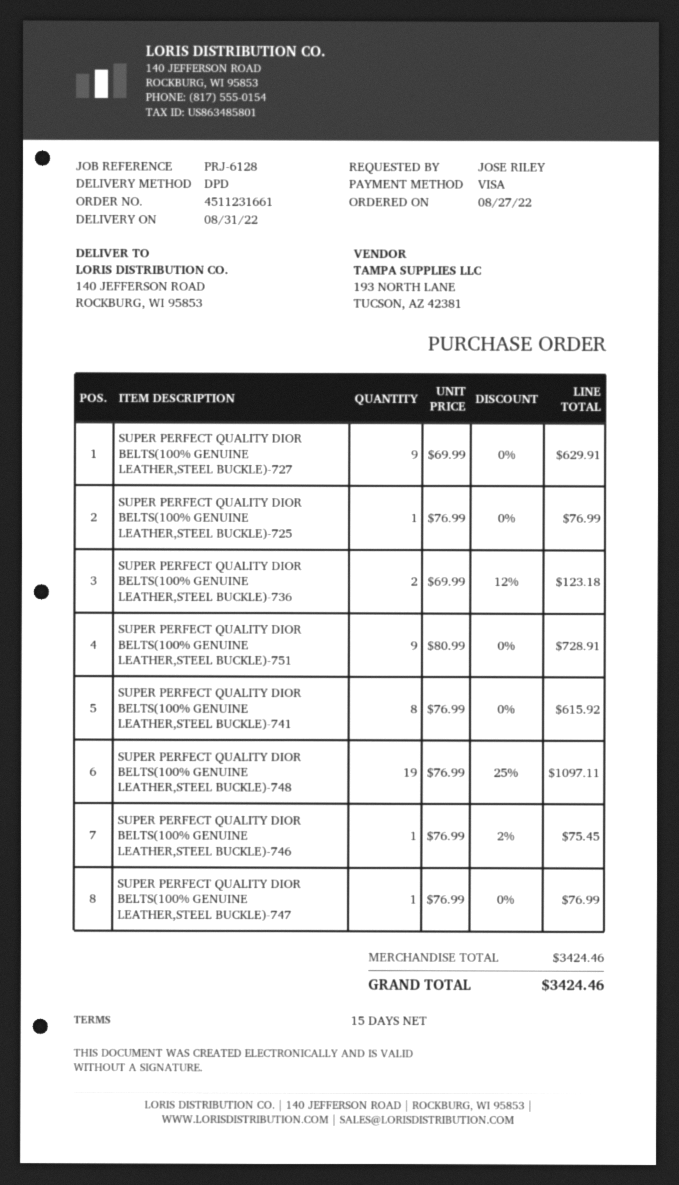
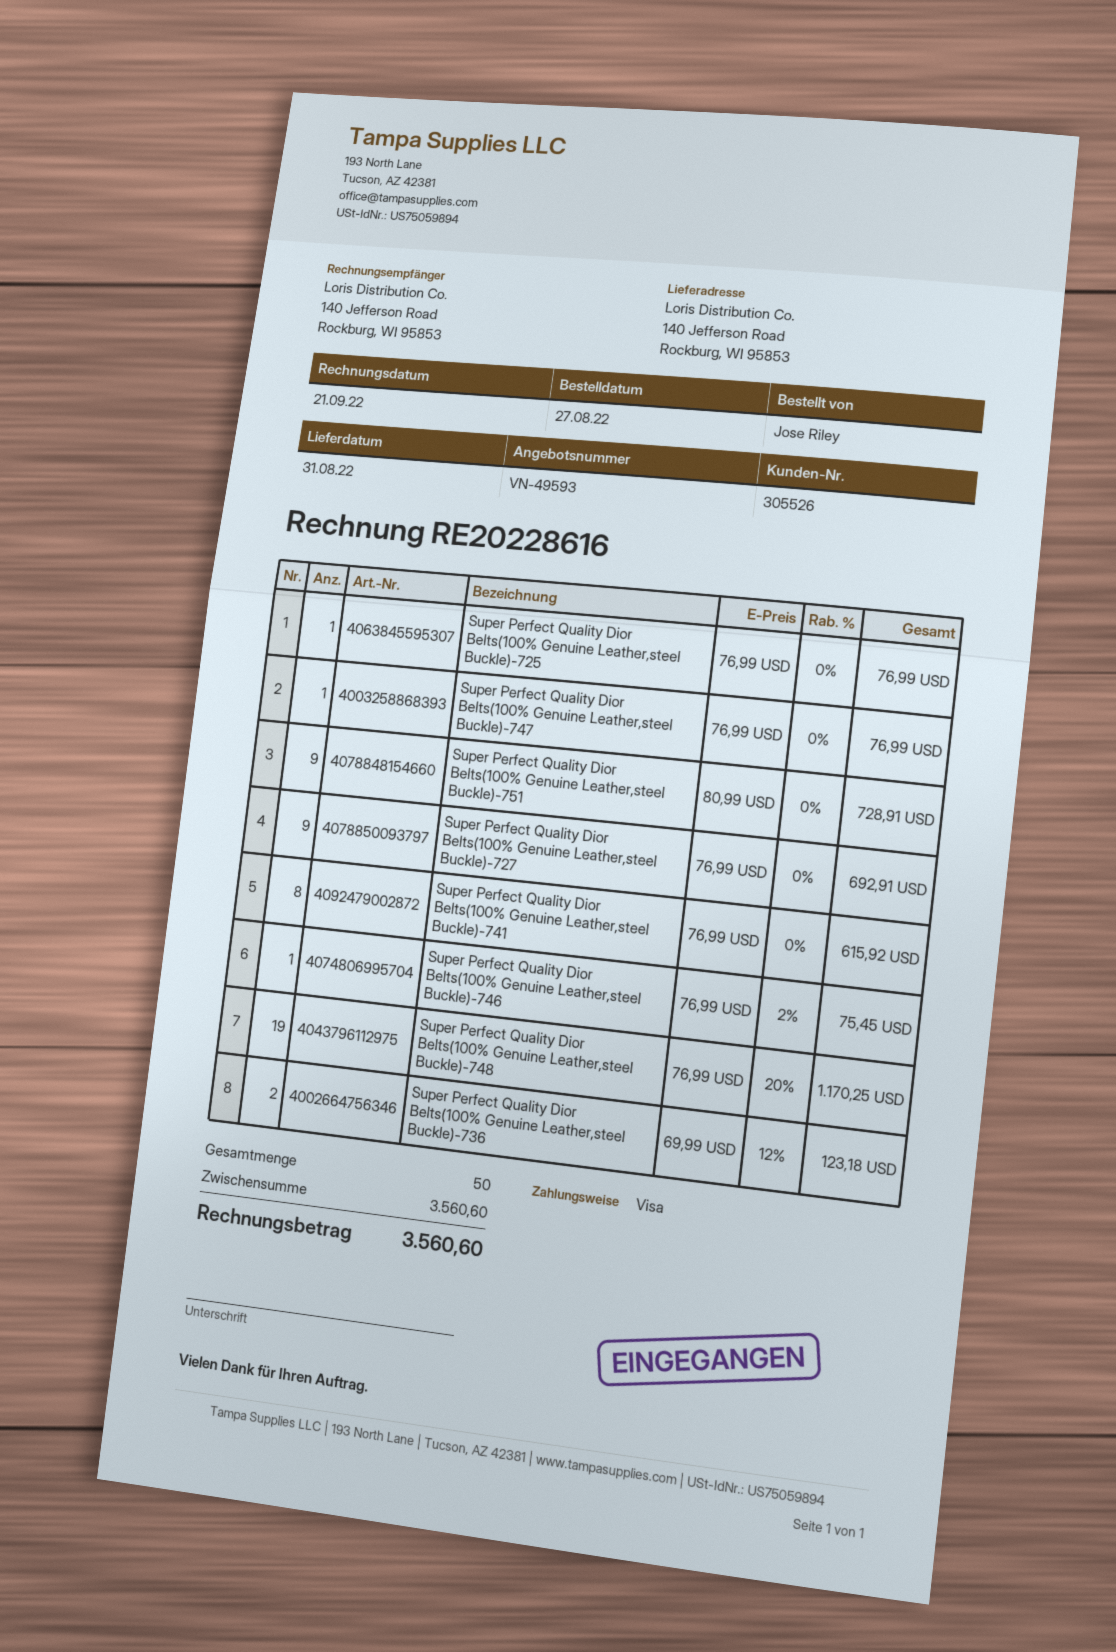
SUPER PERFECT QUALITY DIOR BELTS(100% GENUINE LEATHER,STEEL BUCKLE)-727: 9 x 69.99 = 629.91 -> 9 x 76.99 = 692.91
SUPER PERFECT QUALITY DIOR BELTS(100% GENUINE LEATHER,STEEL BUCKLE)-748: 19 x 76.99 - 25% = 1097.11 -> 19 x 76.99 - 20% = 1170.25
subtotal: 3424.46 -> 3560.60
total: 3424.46 -> 3560.60

